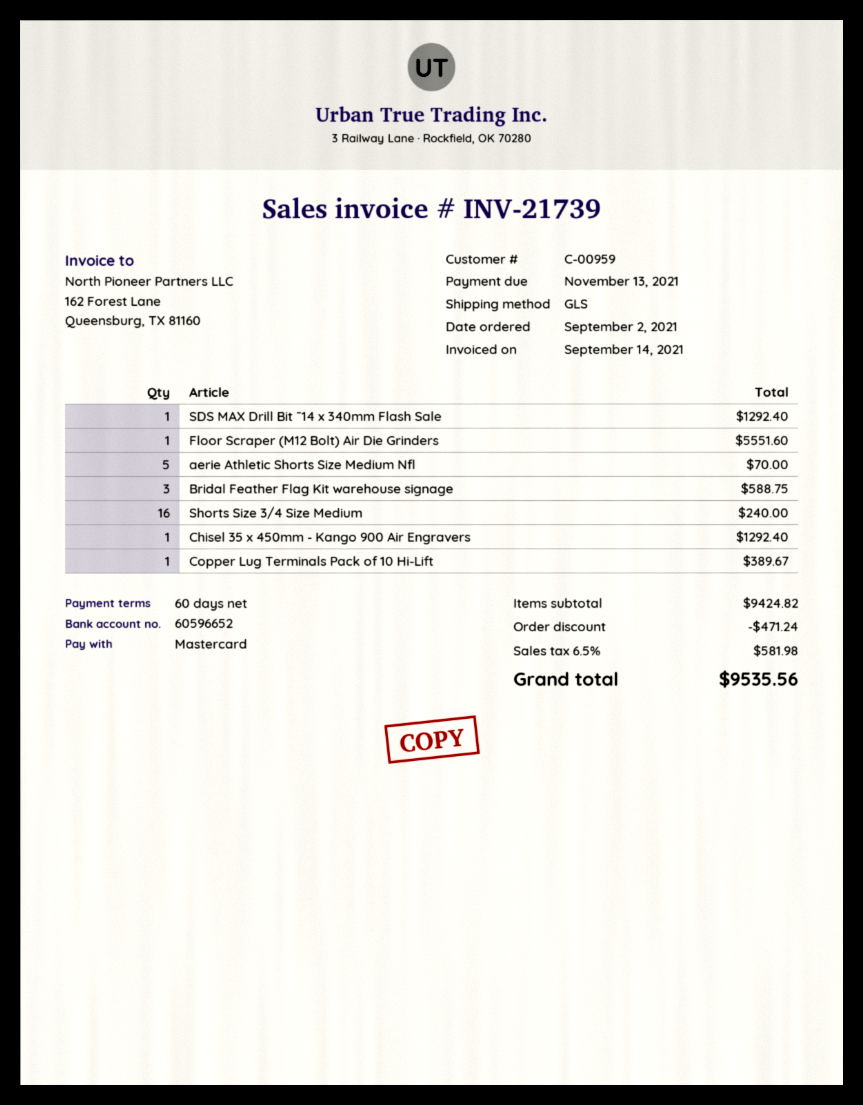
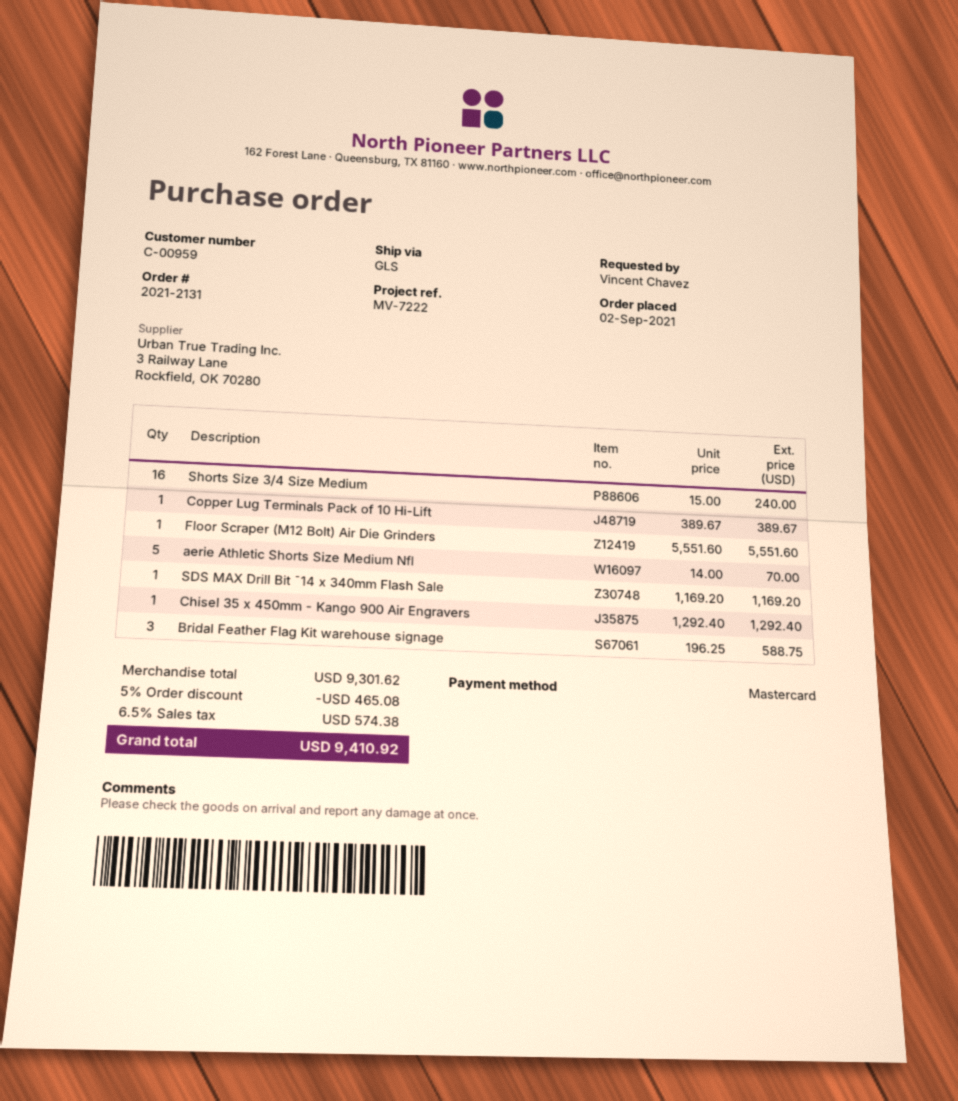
SDS MAX Drill Bit ¯14 x 340mm Flash Sale: 1 for 1292.40 -> 1 for 1169.20
subtotal: 9424.82 -> 9301.62
discount: 471.24 -> 465.08
tax: 6.5% = 581.98 -> 6.5% = 574.38
total: 9535.56 -> 9410.92

